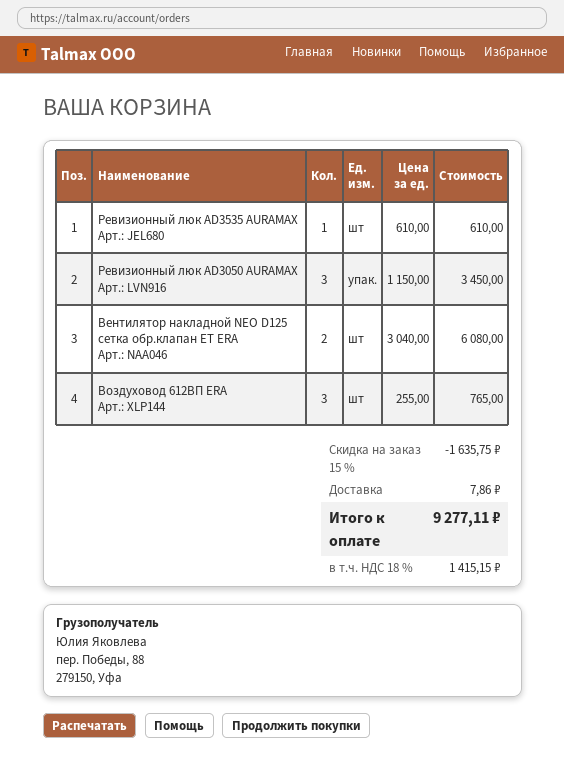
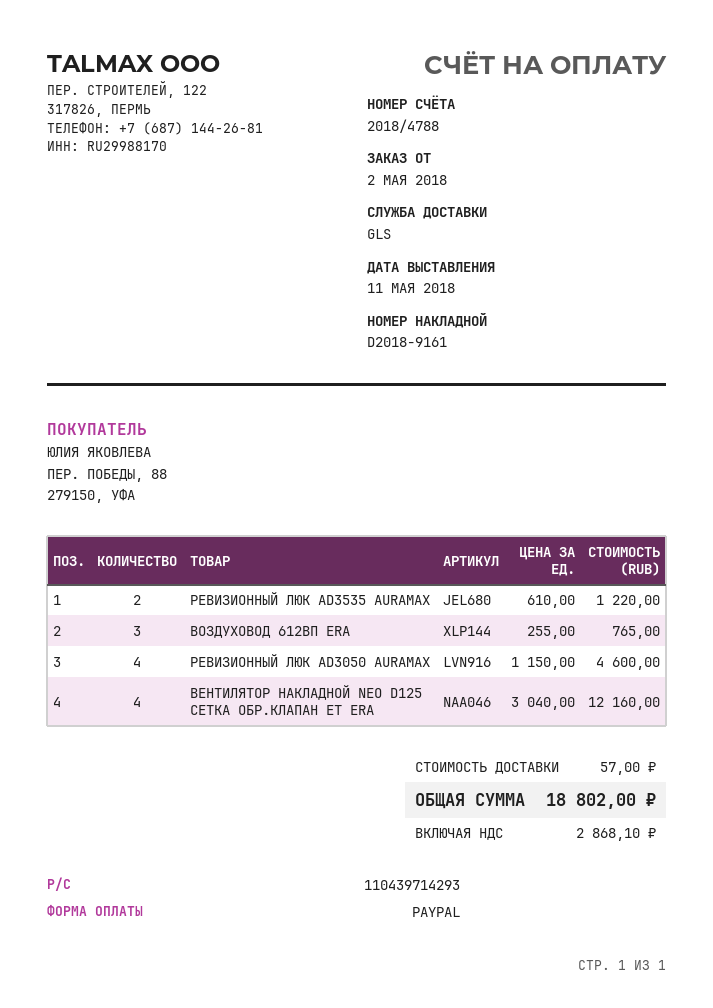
Ревизионный люк AD3535 AURAMAX: 1 x 610.00 = 610.00 -> 2 x 610.00 = 1220.00
Ревизионный люк AD3050 AURAMAX: 3 x 1150.00 = 3450.00 -> 4 x 1150.00 = 4600.00
Вентилятор накладной NEO D125 сетка обр.клапан ET ERA: 2 x 3040.00 = 6080.00 -> 4 x 3040.00 = 12160.00
discount: 15% = 1635.75 -> none
shipping: 7.86 -> 57.00
tax: 1415.15 -> 2868.10
total: 9277.11 -> 18802.00

